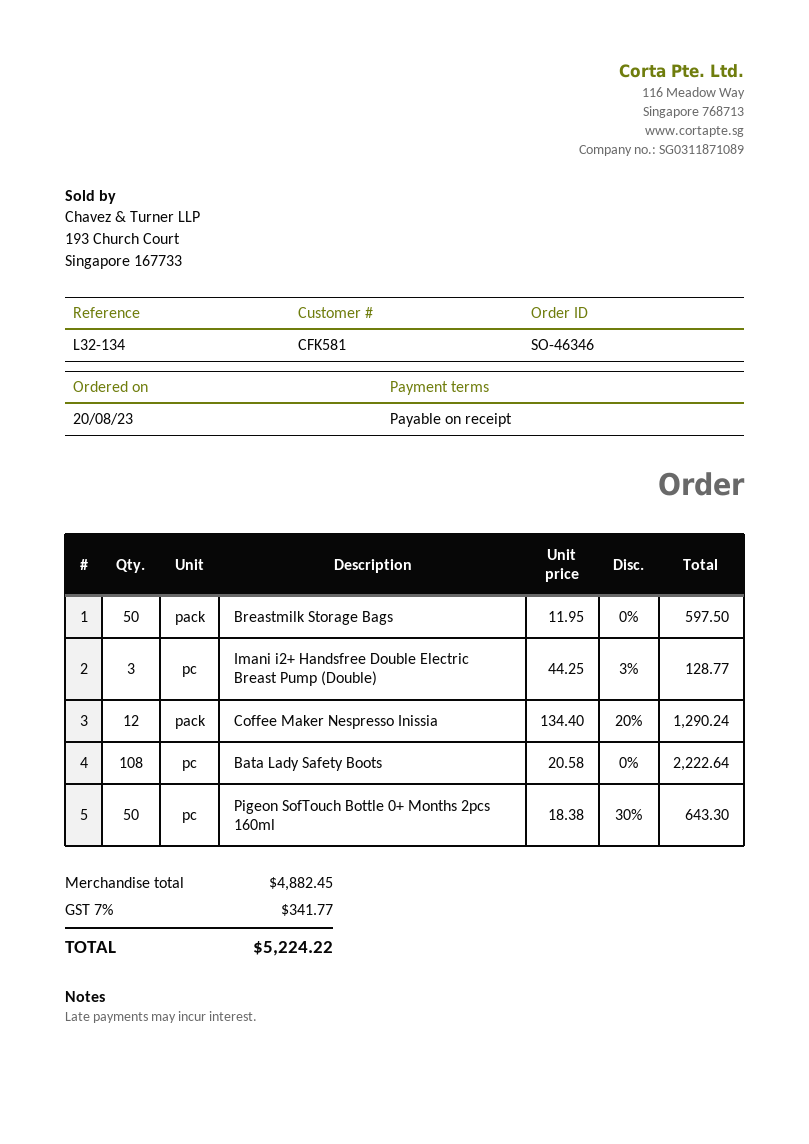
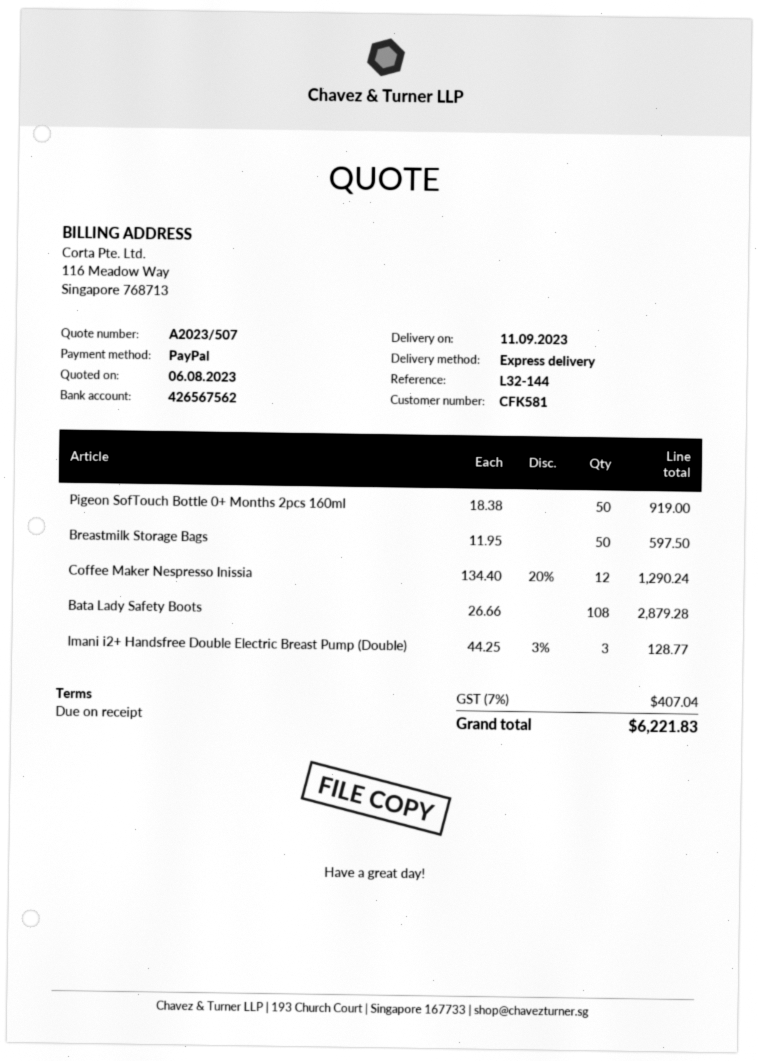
reference: L32-134 -> L32-144
Bata Lady Safety Boots: 108 x 20.58 = 2222.64 -> 108 x 26.66 = 2879.28
Pigeon SofTouch Bottle 0+ Months 2pcs 160ml: 50 x 18.38 - 30% = 643.30 -> 50 x 18.38 = 919.00
tax: 7% = 341.77 -> 7% = 407.04
total: 5224.22 -> 6221.83

